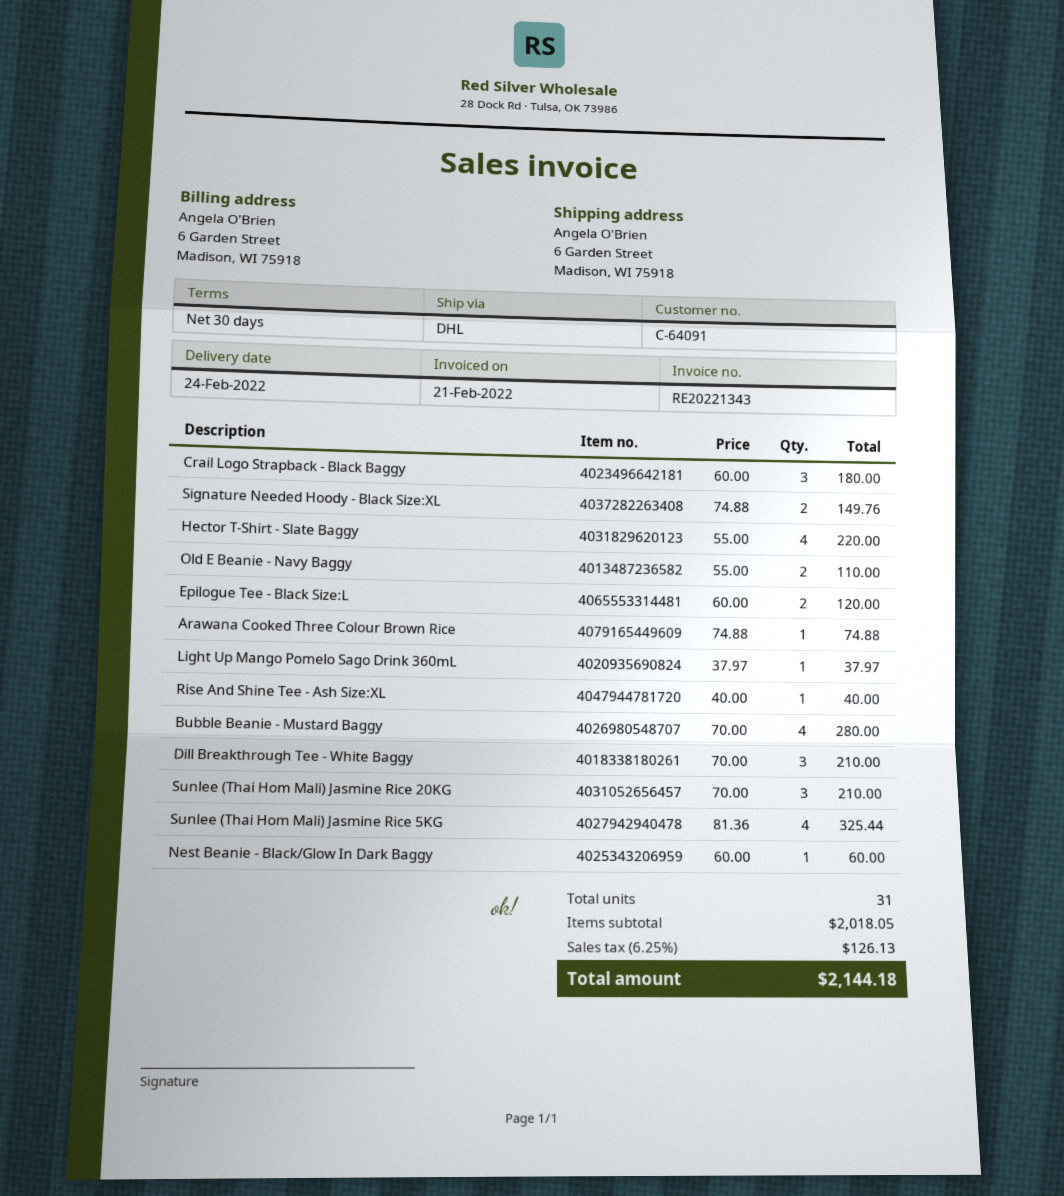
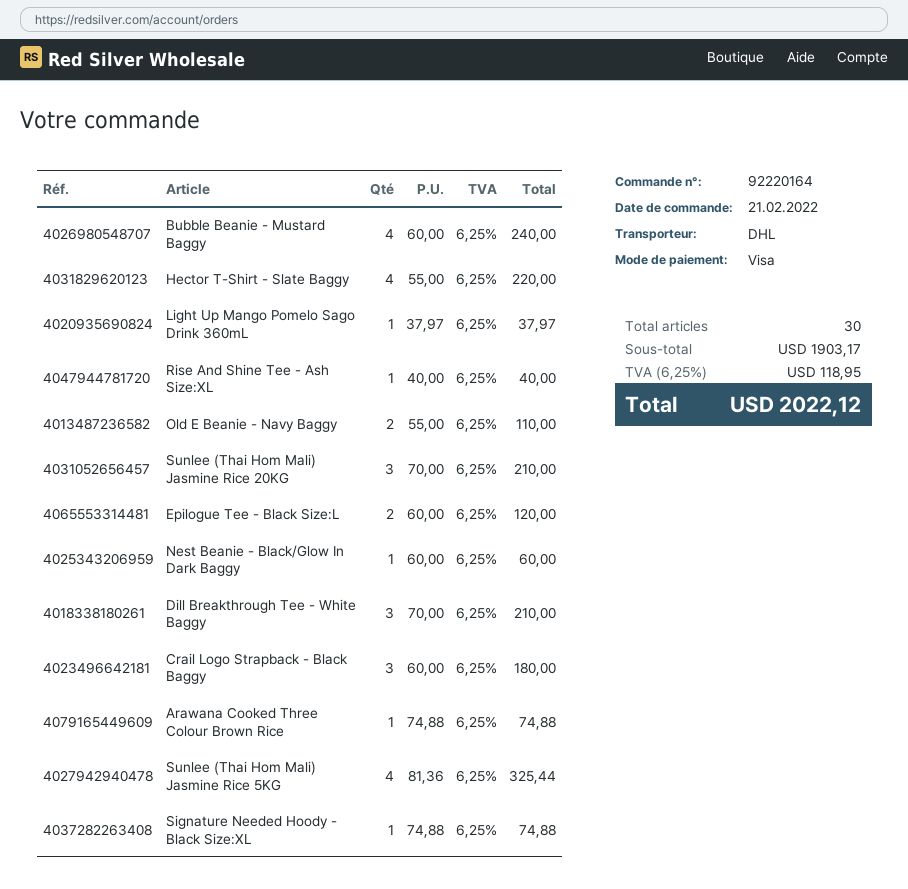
Signature Needed Hoody - Black Size:XL: 2 x 74.88 = 149.76 -> 1 x 74.88 = 74.88
Bubble Beanie - Mustard Baggy: 4 x 70.00 = 280.00 -> 4 x 60.00 = 240.00
total quantity: 31 -> 30
subtotal: 2018.05 -> 1903.17
tax: 6.25% = 126.13 -> 6.25% = 118.95
total: 2144.18 -> 2022.12

